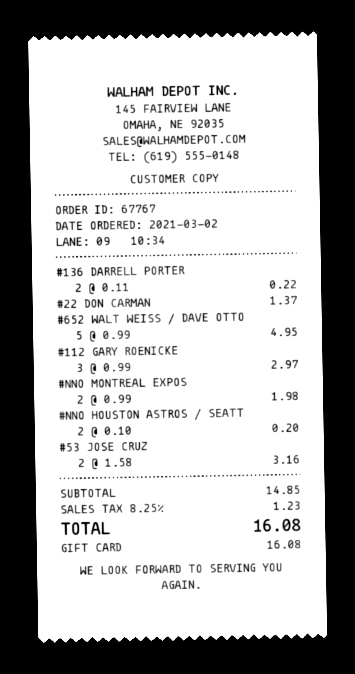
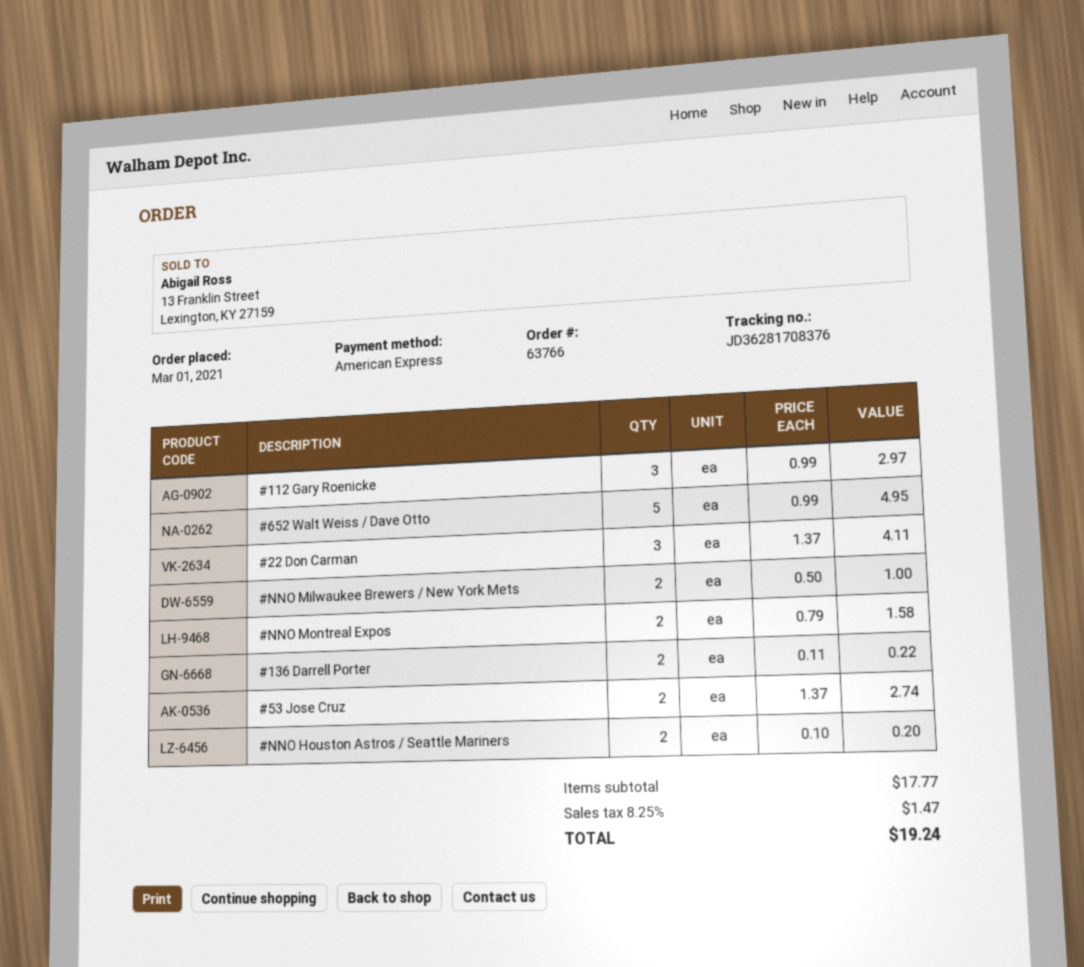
order number: 67767 -> 63766
order date: 2021-03-02 -> 2021-03-01
payment method: gift card -> American Express
#22 DON CARMAN: 1 x 1.37 = 1.37 -> 3 x 1.37 = 4.11
#NNO MONTREAL EXPOS: 2 x 0.99 = 1.98 -> 2 x 0.79 = 1.58
#53 JOSE CRUZ: 2 x 1.58 = 3.16 -> 2 x 1.37 = 2.74
#NNO Milwaukee Brewers / New York Mets: none -> 2 x 0.50 = 1.00
subtotal: 14.85 -> 17.77
tax: 8.25% = 1.23 -> 8.25% = 1.47
total: 16.08 -> 19.24

